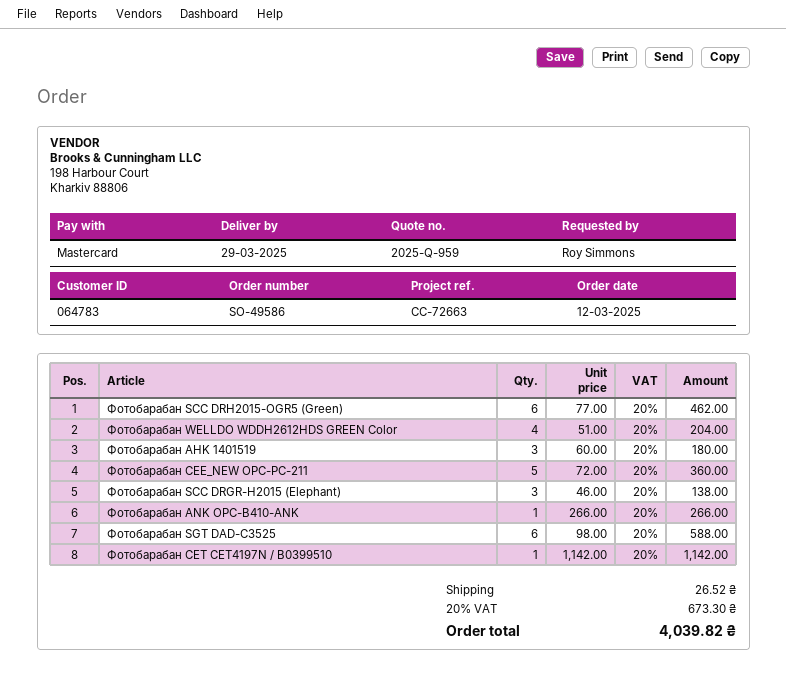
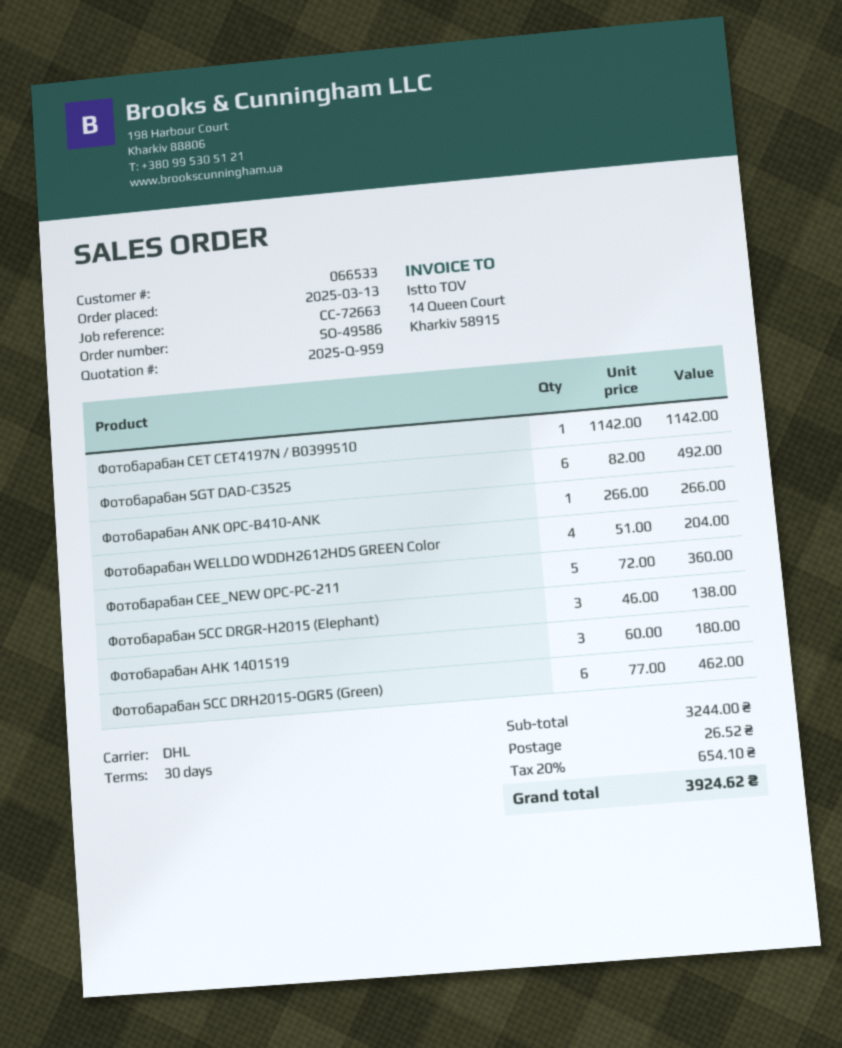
order date: 2025-03-12 -> 2025-03-13
customer number: 064783 -> 066533
Фотобарабан SGT DAD-C3525: 6 x 98.00 = 588.00 -> 6 x 82.00 = 492.00
tax: 20% = 673.30 -> 20% = 654.10
total: 4039.82 -> 3924.62

